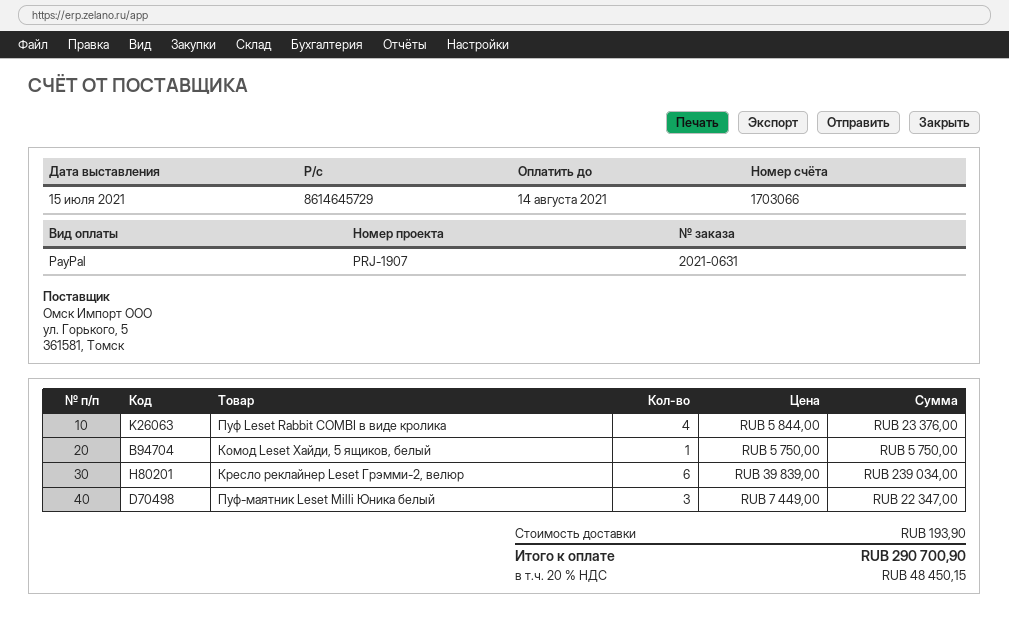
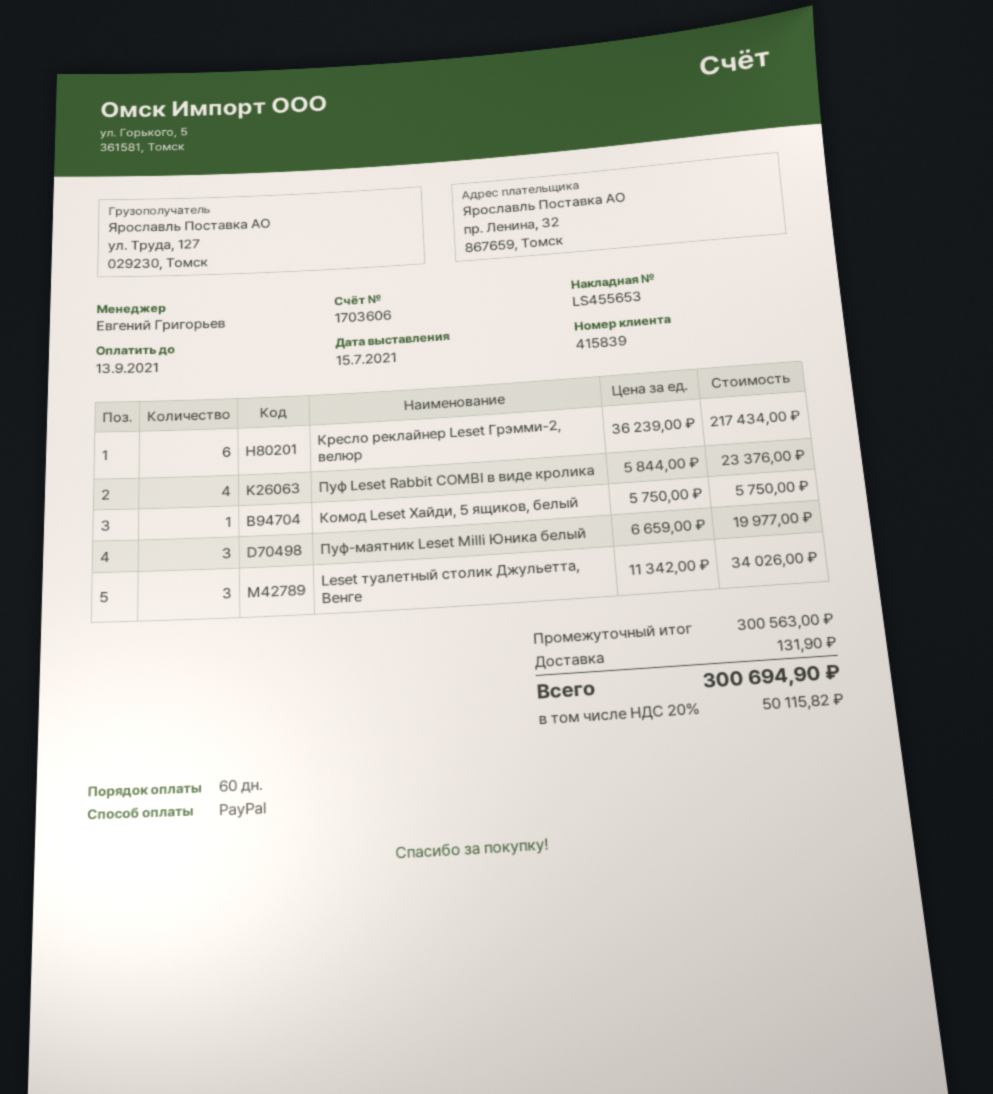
invoice number: 1703066 -> 1703606
due date: 2021-08-14 -> 2021-09-13
Кресло реклайнер Leset Грэмми-2, велюр: 6 x 39839.00 = 239034.00 -> 6 x 36239.00 = 217434.00
Пуф-маятник Leset Milli Юника белый: 3 x 7449.00 = 22347.00 -> 3 x 6659.00 = 19977.00
Leset туалетный столик Джульетта, Венге: none -> 3 x 11342.00 = 34026.00
shipping: 193.90 -> 131.90
tax: 20% = 48450.15 -> 20% = 50115.82
total: 290700.90 -> 300694.90

